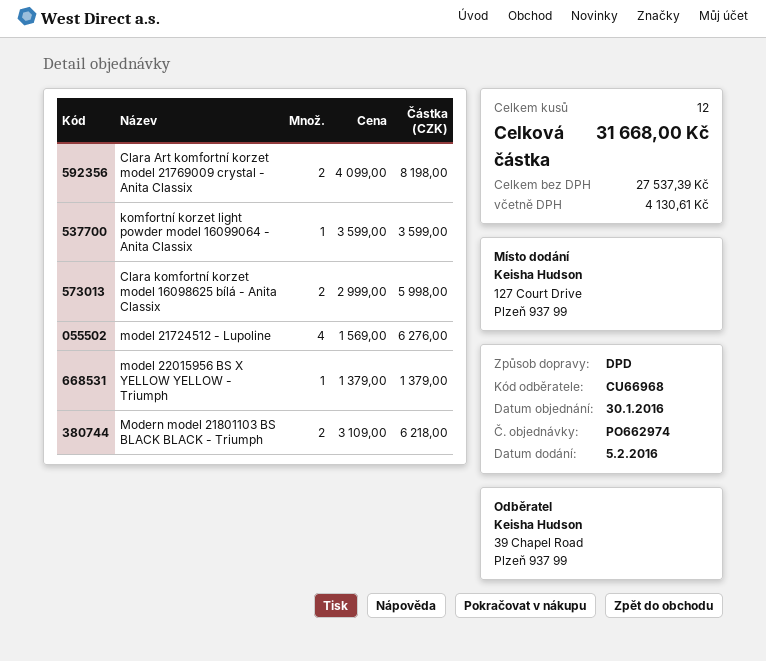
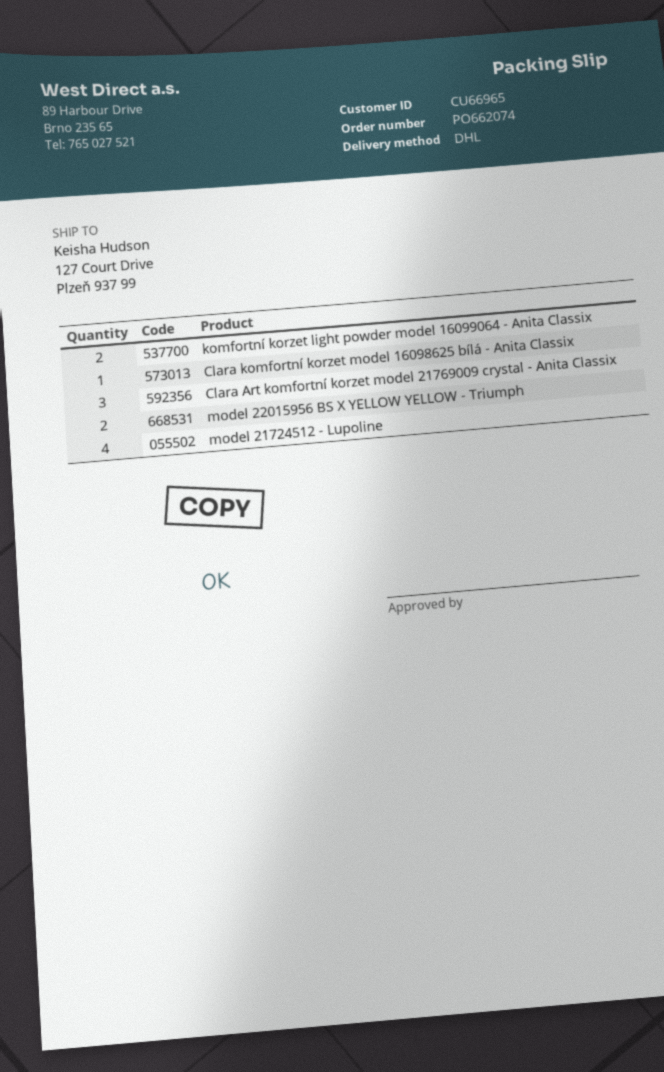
order number: PO662974 -> PO662074
customer number: CU66968 -> CU66965
shipping method: DPD -> DHL
Clara Art komfortní korzet model 21769009 crystal - Anita Classix: 2 -> 3
komfortní korzet light powder model 16099064 - Anita Classix: 1 -> 2
Clara komfortní korzet model 16098625 bílá - Anita Classix: 2 -> 1
model 22015956 BS X YELLOW YELLOW - Triumph: 1 -> 2
Modern model 21801103 BS BLACK BLACK - Triumph: 2 -> none

